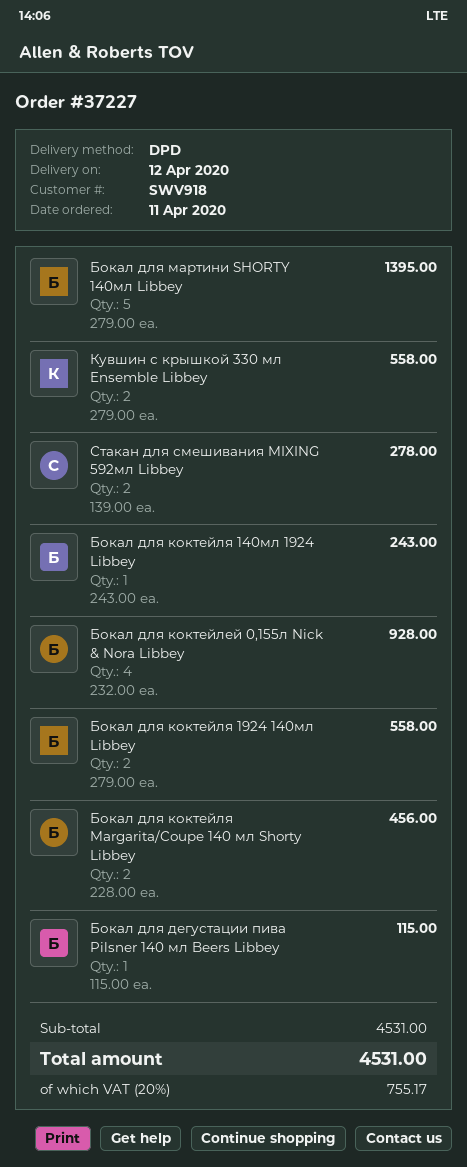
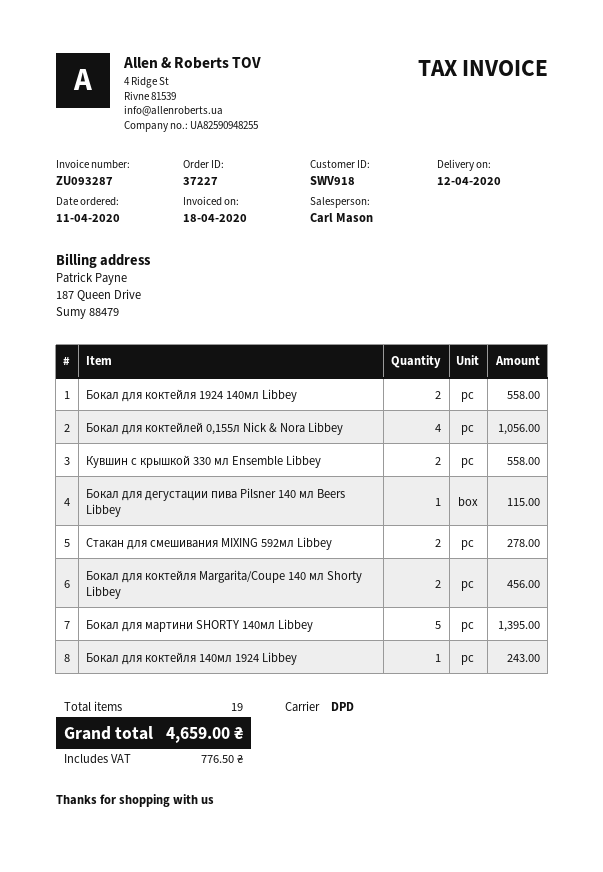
Бокал для коктейлей 0,155л Nick & Nora Libbey: 4 for 928.00 -> 4 for 1056.00
tax: 755.17 -> 776.50
total: 4531.00 -> 4659.00

